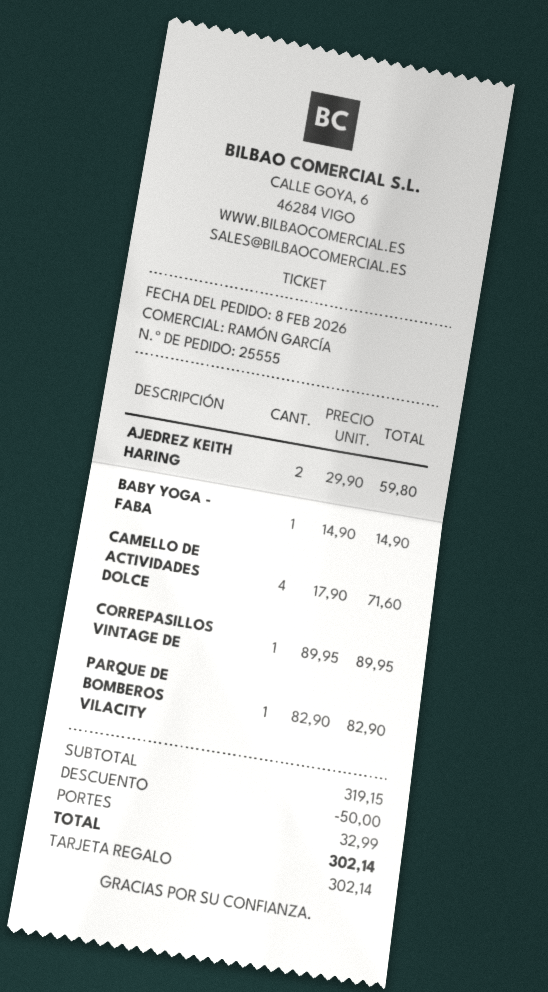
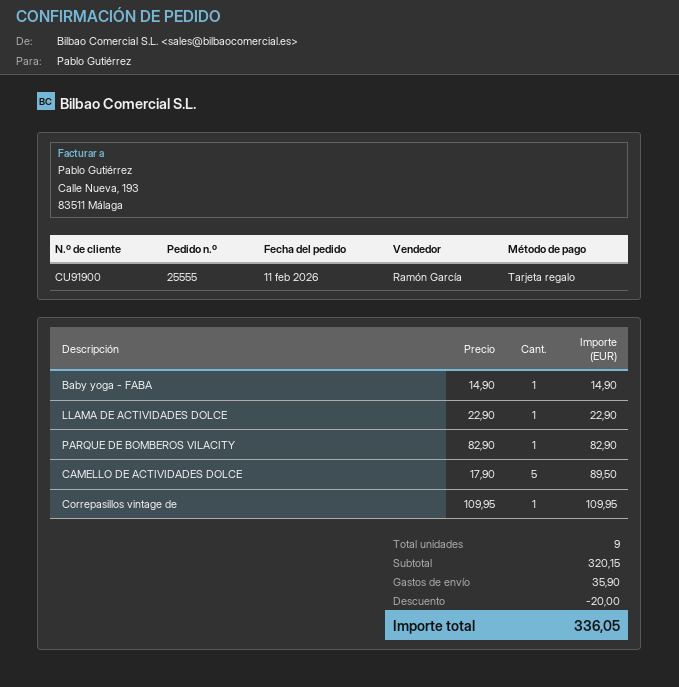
order date: 2026-02-08 -> 2026-02-11
AJEDREZ KEITH HARING: 2 x 29.90 = 59.80 -> none
CAMELLO DE ACTIVIDADES DOLCE: 4 x 17.90 = 71.60 -> 5 x 17.90 = 89.50
CORREPASILLOS VINTAGE DE: 1 x 89.95 = 89.95 -> 1 x 109.95 = 109.95
LLAMA DE ACTIVIDADES DOLCE: none -> 1 x 22.90 = 22.90
subtotal: 319.15 -> 320.15
discount: 50.00 -> 20.00
shipping: 32.99 -> 35.90
total: 302.14 -> 336.05

